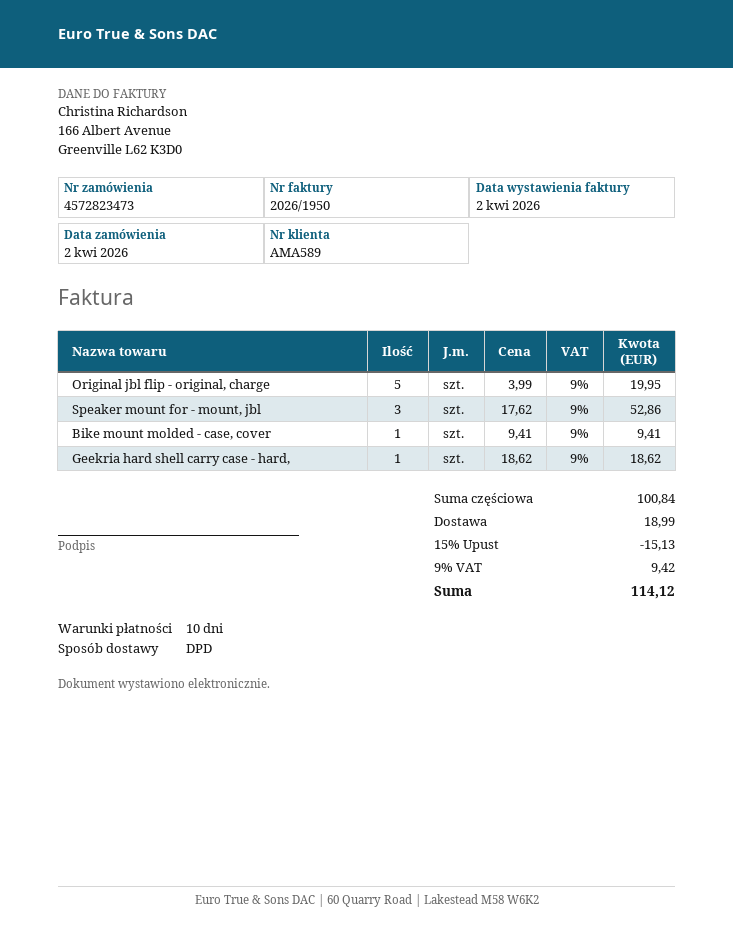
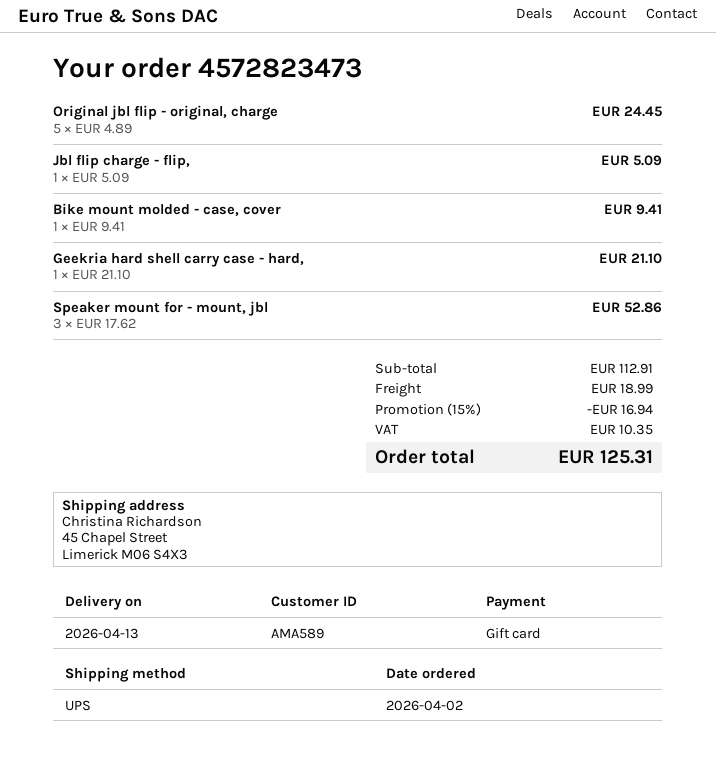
shipping method: DPD -> UPS
Original jbl flip - original, charge: 5 x 3.99 = 19.95 -> 5 x 4.89 = 24.45
Geekria hard shell carry case - hard,: 1 x 18.62 = 18.62 -> 1 x 21.10 = 21.10
Jbl flip charge - flip,: none -> 1 x 5.09 = 5.09
subtotal: 100.84 -> 112.91
discount: 15% = 15.13 -> 15% = 16.94
tax: 9.42 -> 10.35
total: 114.12 -> 125.31

